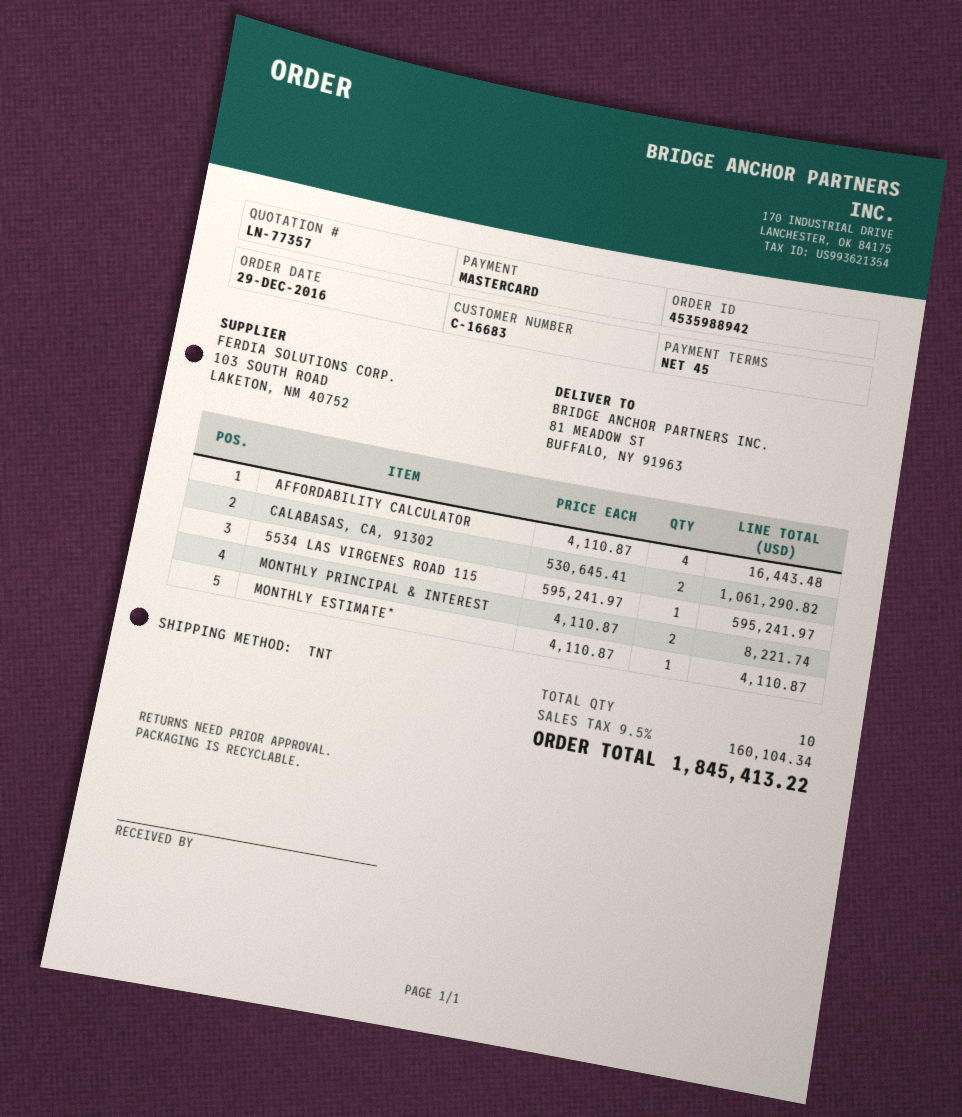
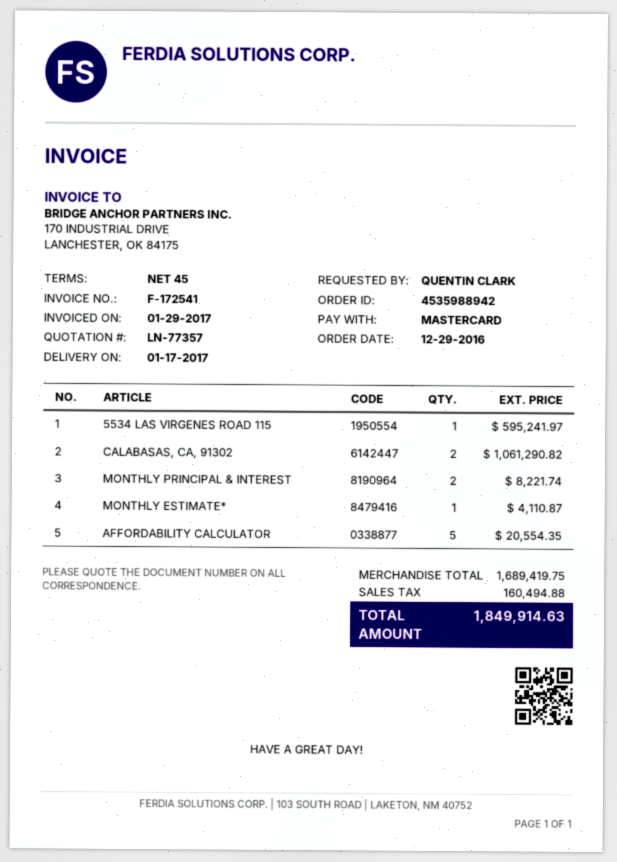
AFFORDABILITY CALCULATOR: 4 for 16443.48 -> 5 for 20554.35
tax: 160104.34 -> 160494.88
total: 1845413.22 -> 1849914.63

